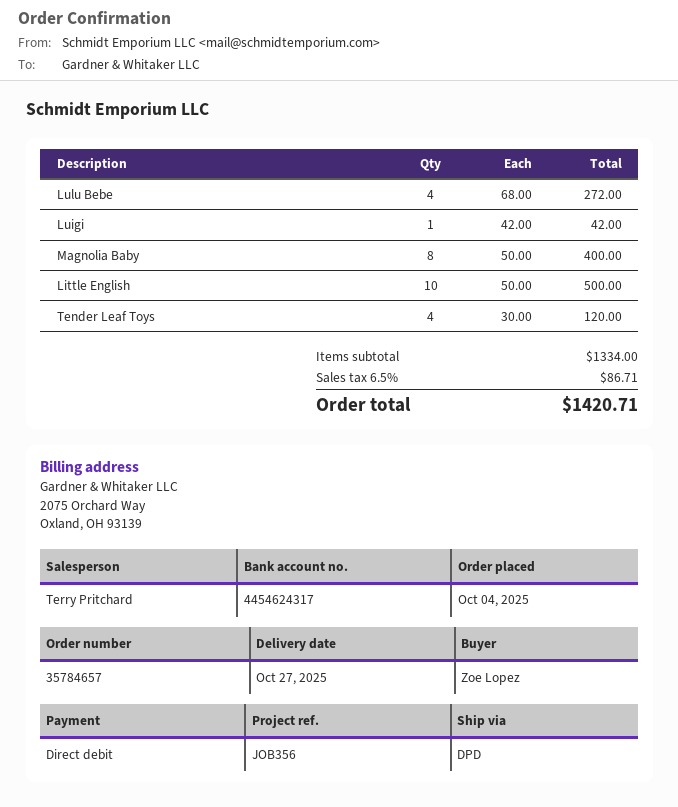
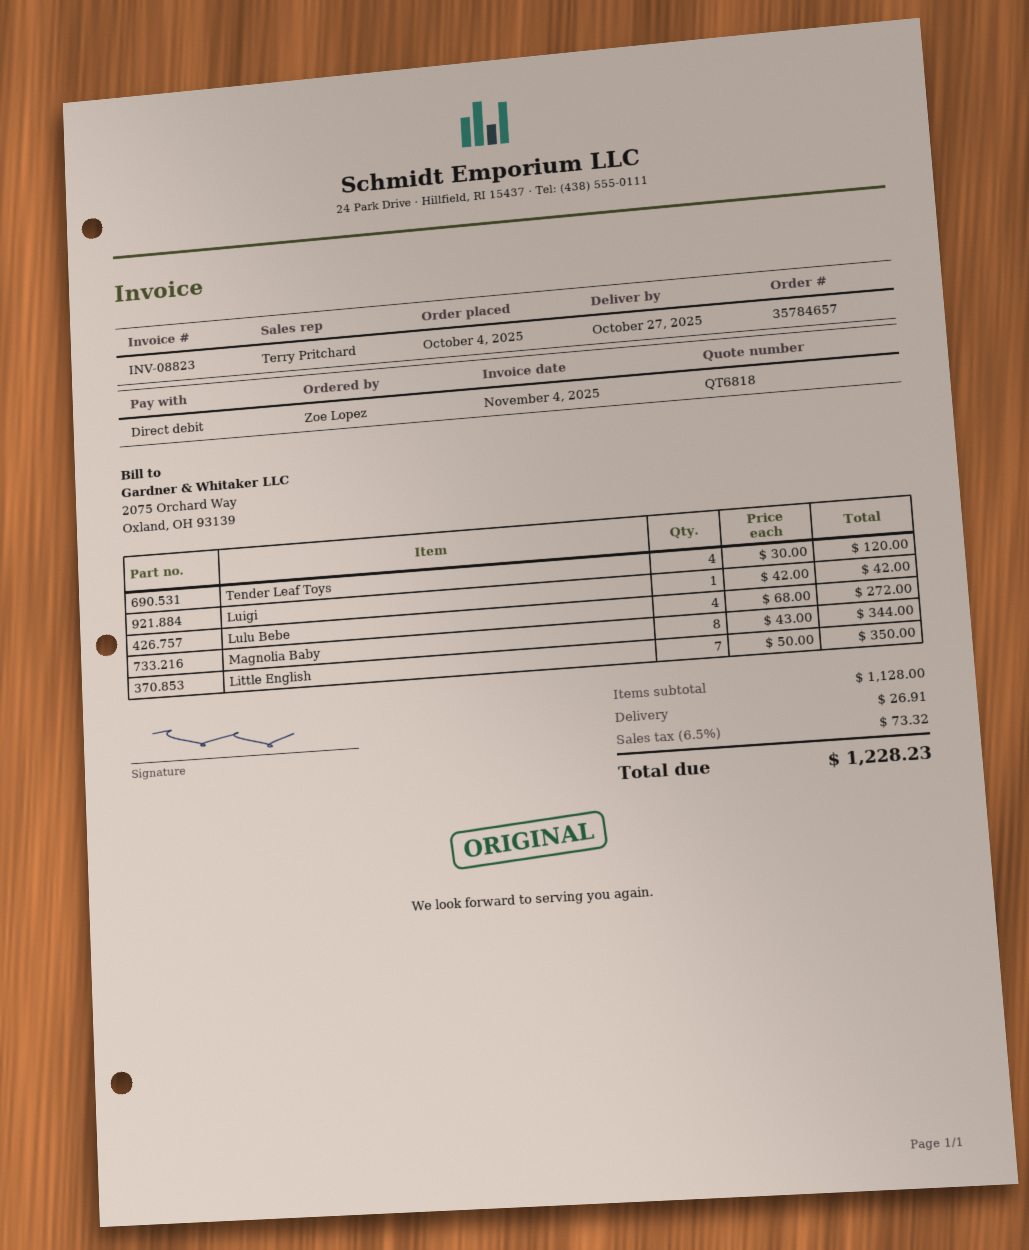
Magnolia Baby: 8 x 50.00 = 400.00 -> 8 x 43.00 = 344.00
Little English: 10 x 50.00 = 500.00 -> 7 x 50.00 = 350.00
subtotal: 1334.00 -> 1128.00
shipping: none -> 26.91
tax: 6.5% = 86.71 -> 6.5% = 73.32
total: 1420.71 -> 1228.23

